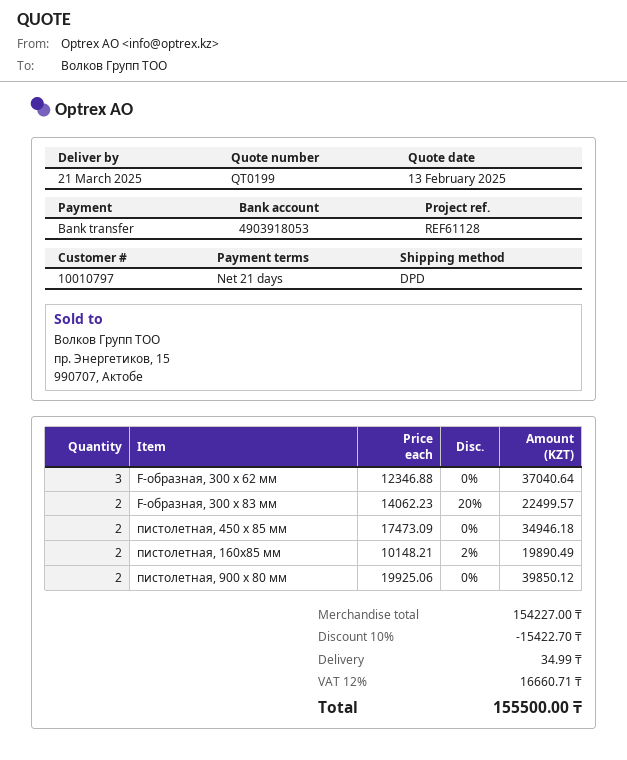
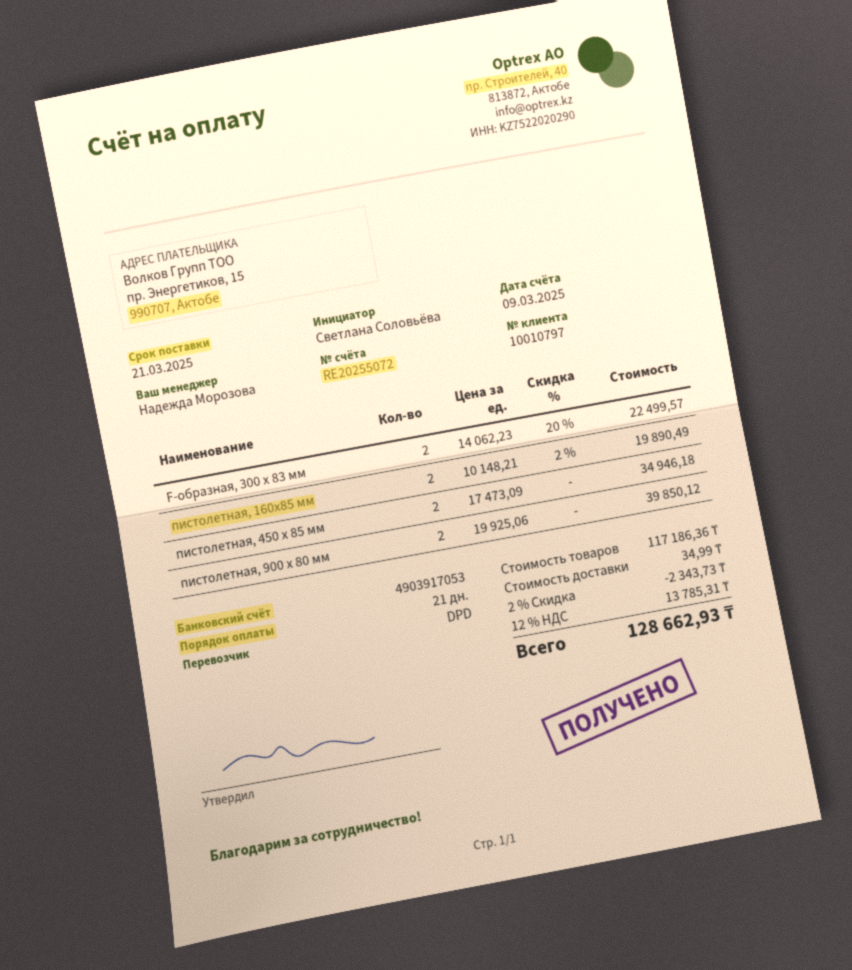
bank account: 4903918053 -> 4903917053
F-образная, 300 х 62 мм: 3 x 12346.88 = 37040.64 -> none
subtotal: 154227.00 -> 117186.36
discount: 10% = 15422.70 -> 2% = 2343.73
tax: 12% = 16660.71 -> 12% = 13785.31
total: 155500.00 -> 128662.93

